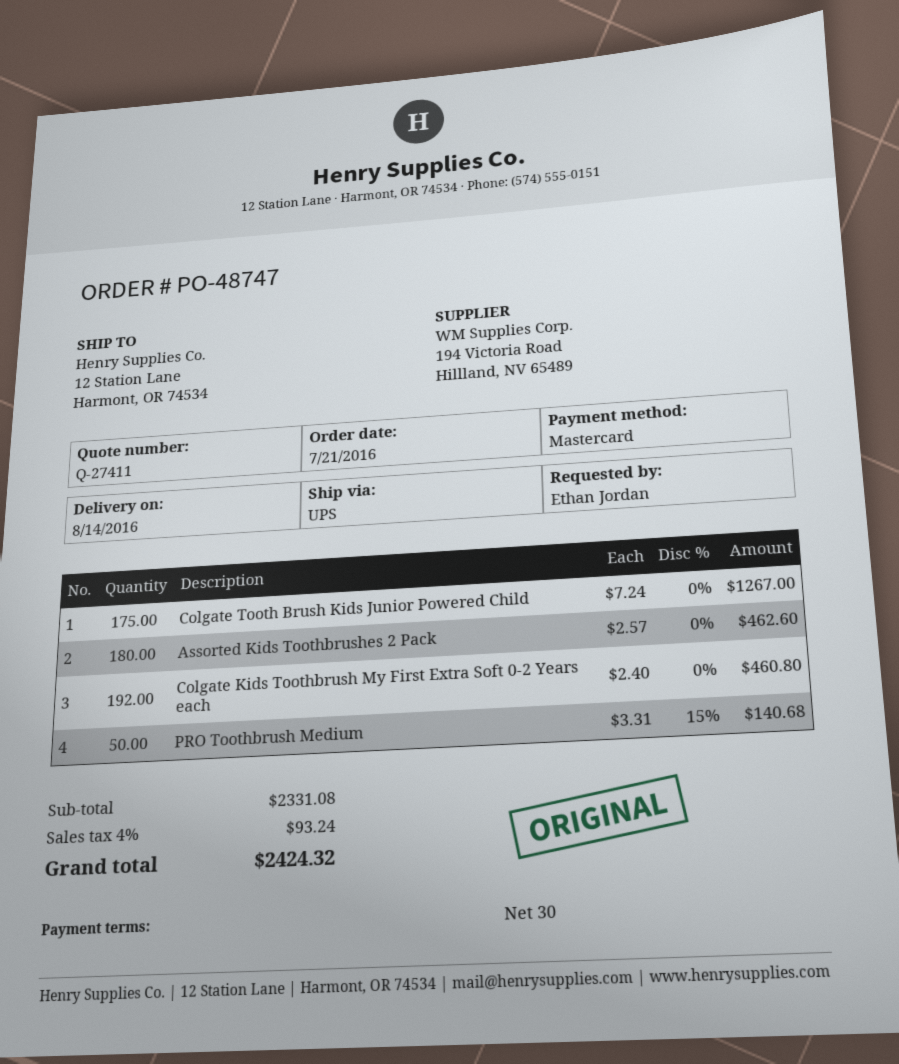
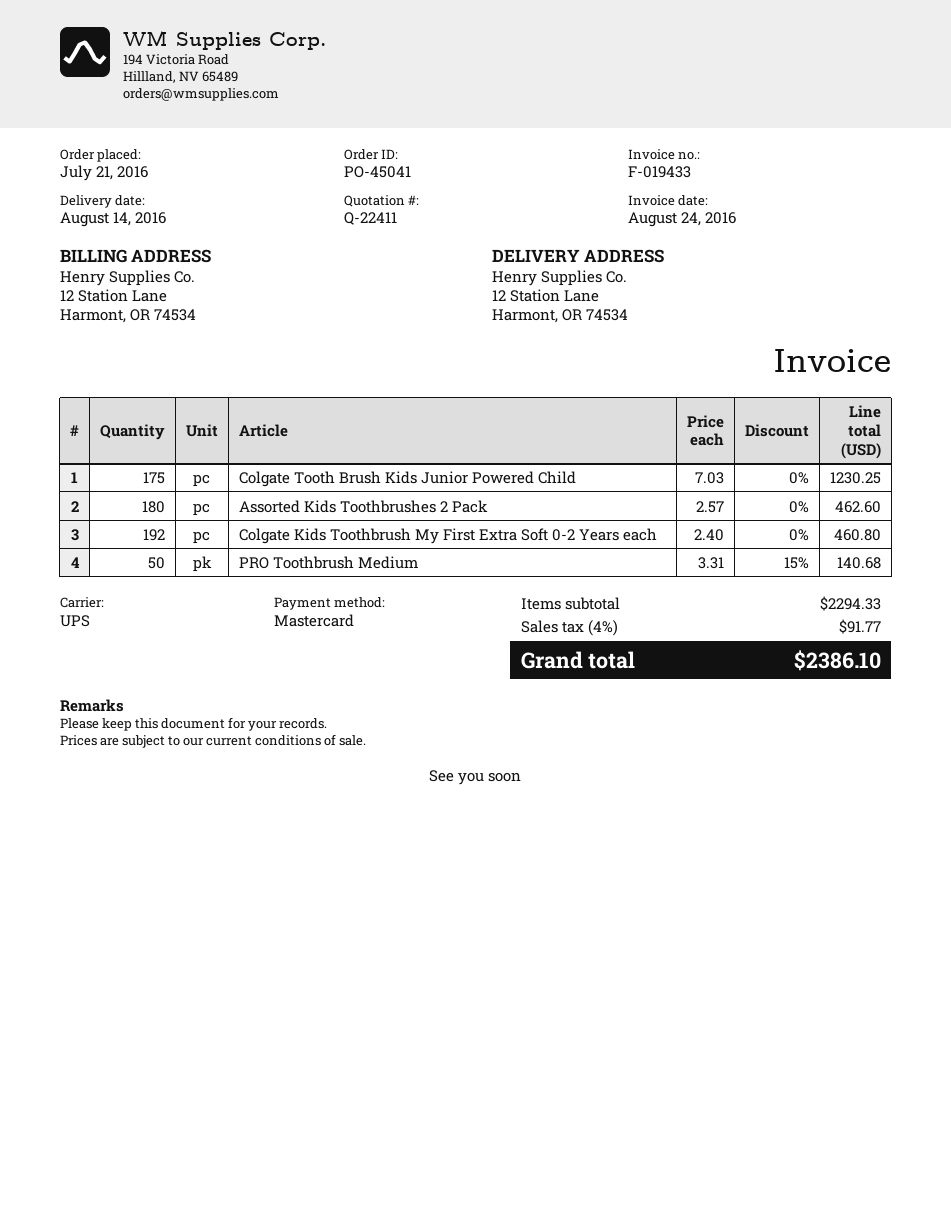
quote number: Q-27411 -> Q-22411
order number: PO-48747 -> PO-45041
Colgate Tooth Brush Kids Junior Powered Child: 175 x 7.24 = 1267.00 -> 175 x 7.03 = 1230.25
subtotal: 2331.08 -> 2294.33
tax: 4% = 93.24 -> 4% = 91.77
total: 2424.32 -> 2386.10

